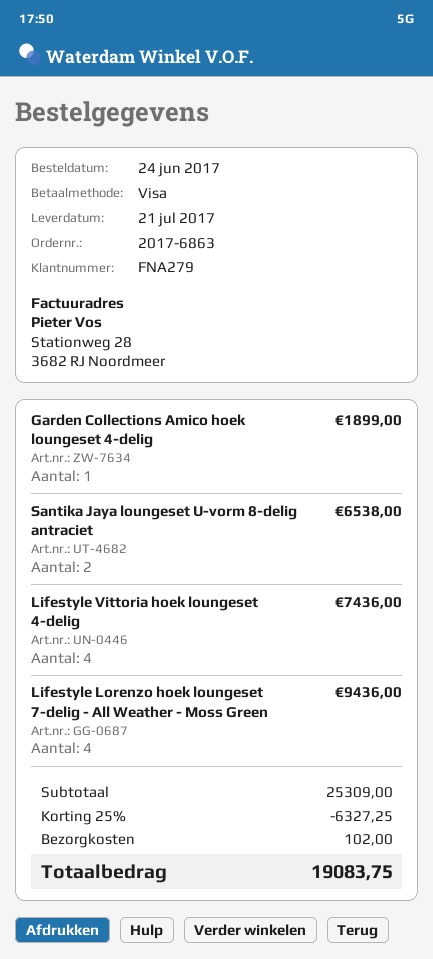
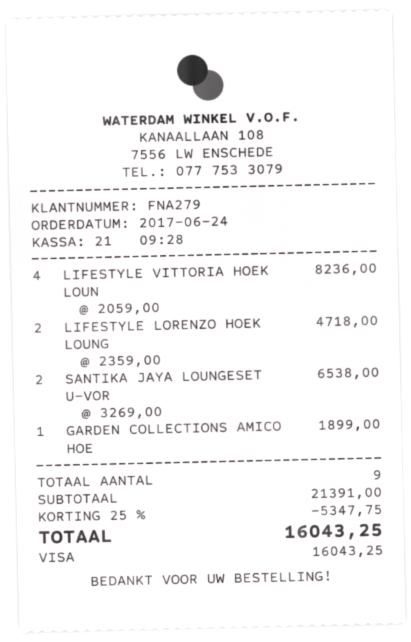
Lifestyle Vittoria hoek loungeset 4-delig: 4 for 7436.00 -> 4 for 8236.00
Lifestyle Lorenzo hoek loungeset 7-delig - All Weather - Moss Green: 4 for 9436.00 -> 2 for 4718.00
subtotal: 25309.00 -> 21391.00
discount: 25% = 6327.25 -> 25% = 5347.75
shipping: 102.00 -> none
total: 19083.75 -> 16043.25

